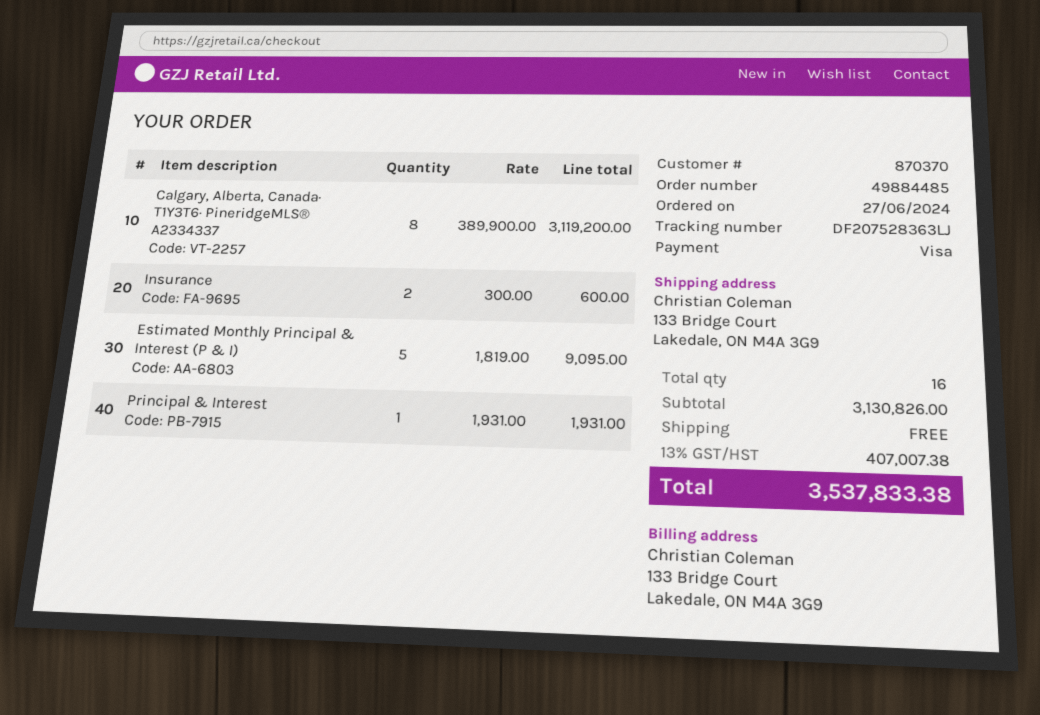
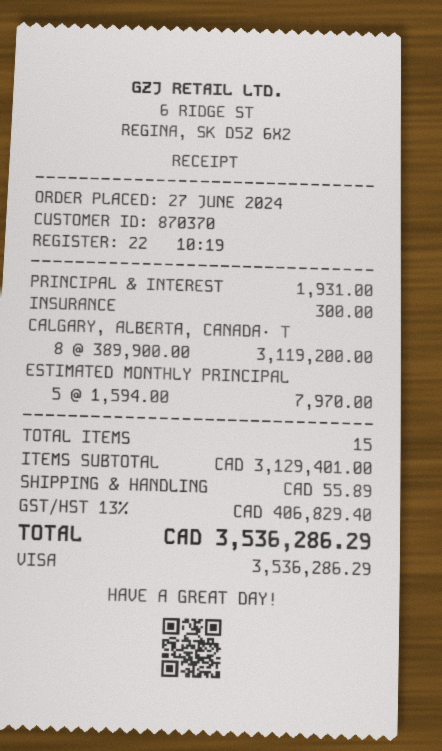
Insurance: 2 x 300.00 = 600.00 -> 1 x 300.00 = 300.00
Estimated Monthly Principal & Interest (P & I): 5 x 1819.00 = 9095.00 -> 5 x 1594.00 = 7970.00
total quantity: 16 -> 15
subtotal: 3130826.00 -> 3129401.00
shipping: 0.00 -> 55.89
tax: 13% = 407007.38 -> 13% = 406829.40
total: 3537833.38 -> 3536286.29

